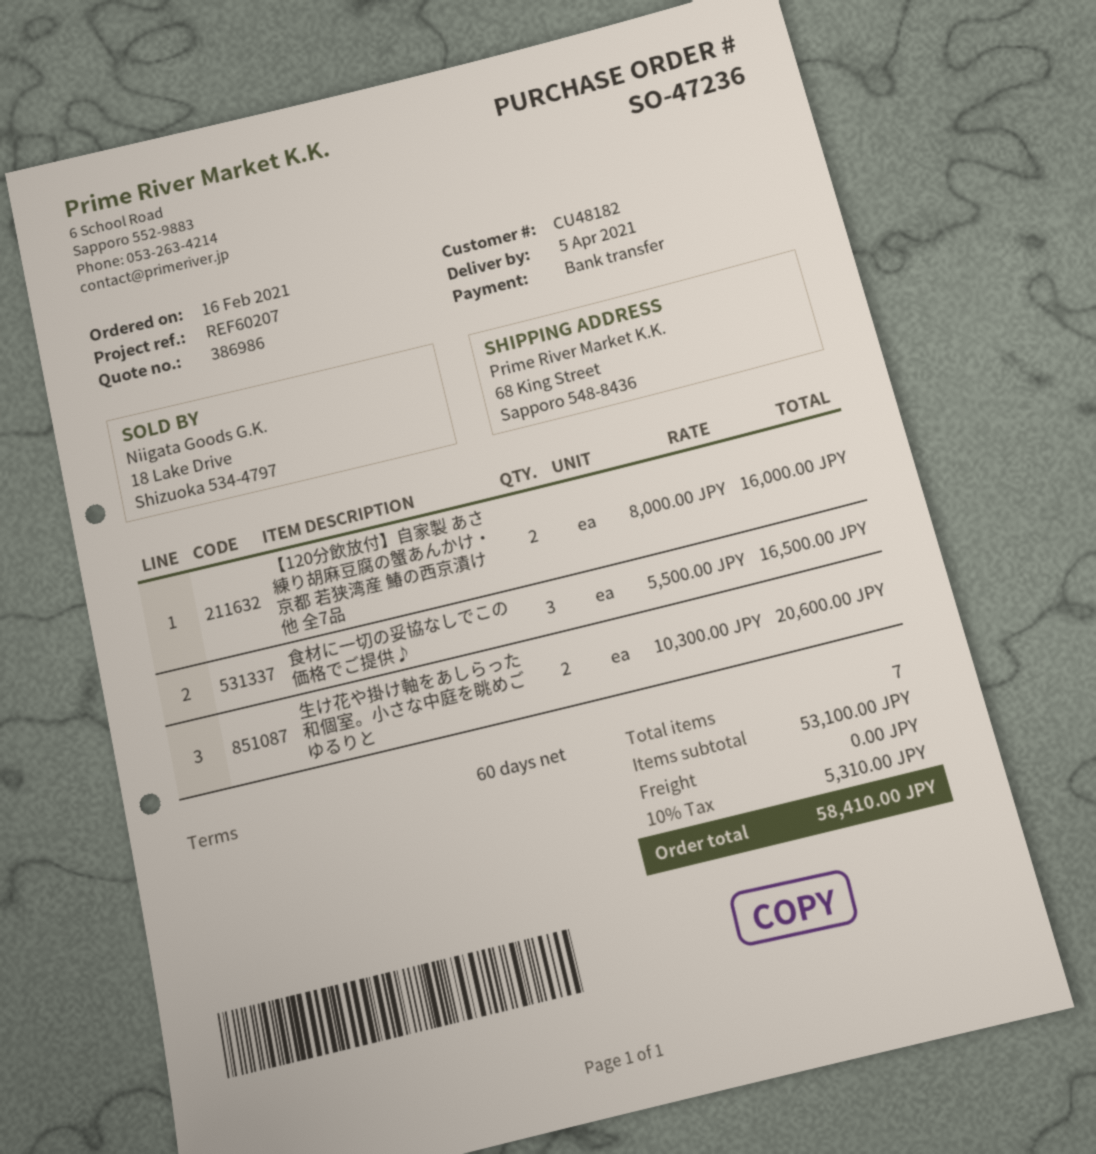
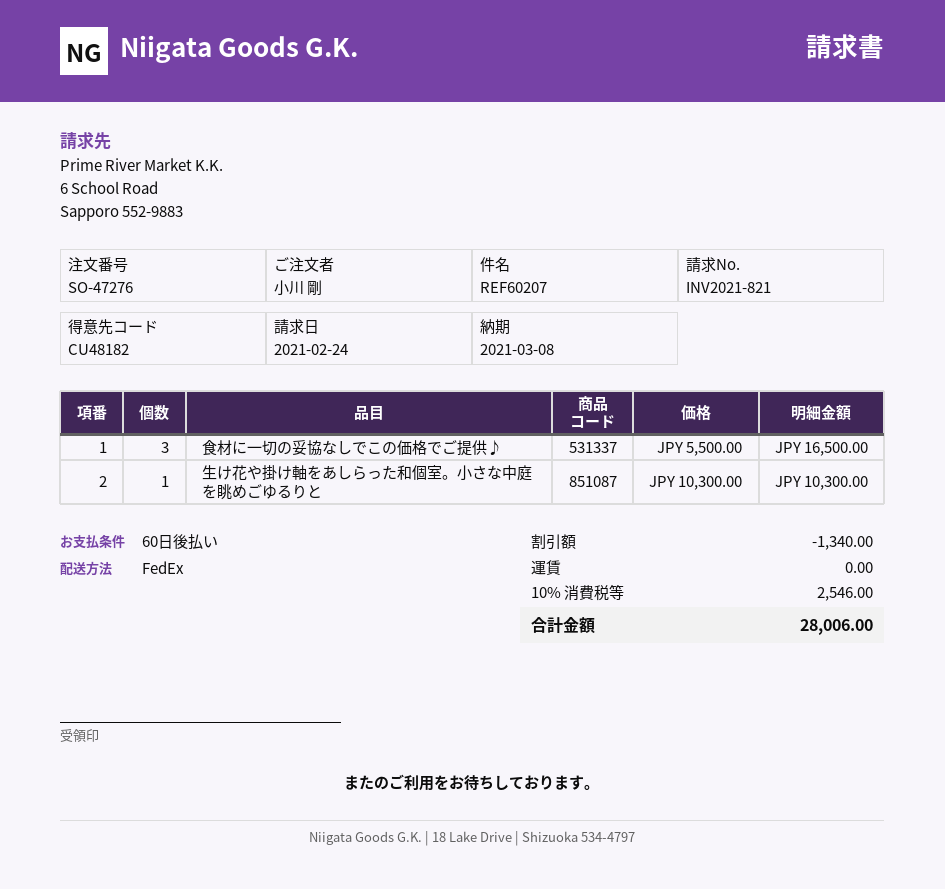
order number: SO-47236 -> SO-47276
delivery date: 2021-04-05 -> 2021-03-08
【120分飲放付】自家製 あさ練り胡麻豆腐の蟹あんかけ・京都 若狭湾産 鰆の西京漬け他 全7品: 2 x 8000.00 = 16000.00 -> none
生け花や掛け軸をあしらった和個室。小さな中庭を眺めごゆるりと: 2 x 10300.00 = 20600.00 -> 1 x 10300.00 = 10300.00
discount: none -> 1340.00
tax: 10% = 5310.00 -> 10% = 2546.00
total: 58410.00 -> 28006.00

